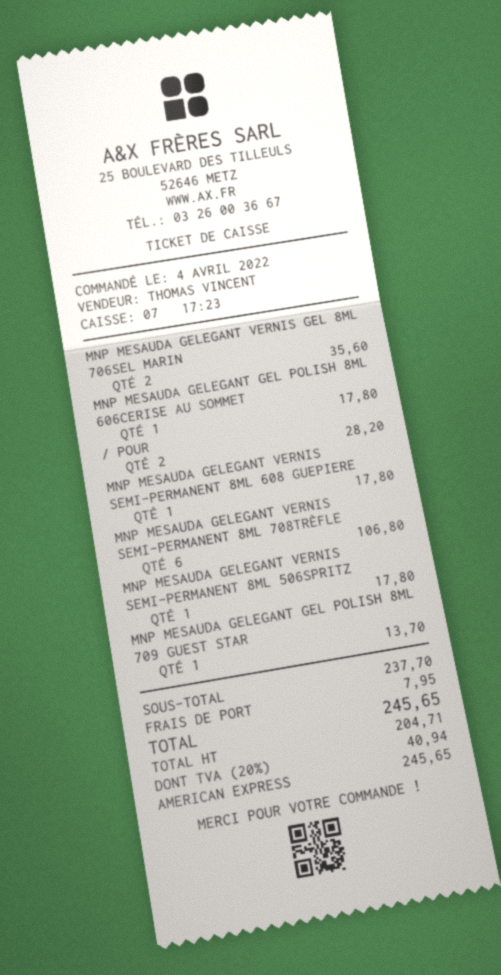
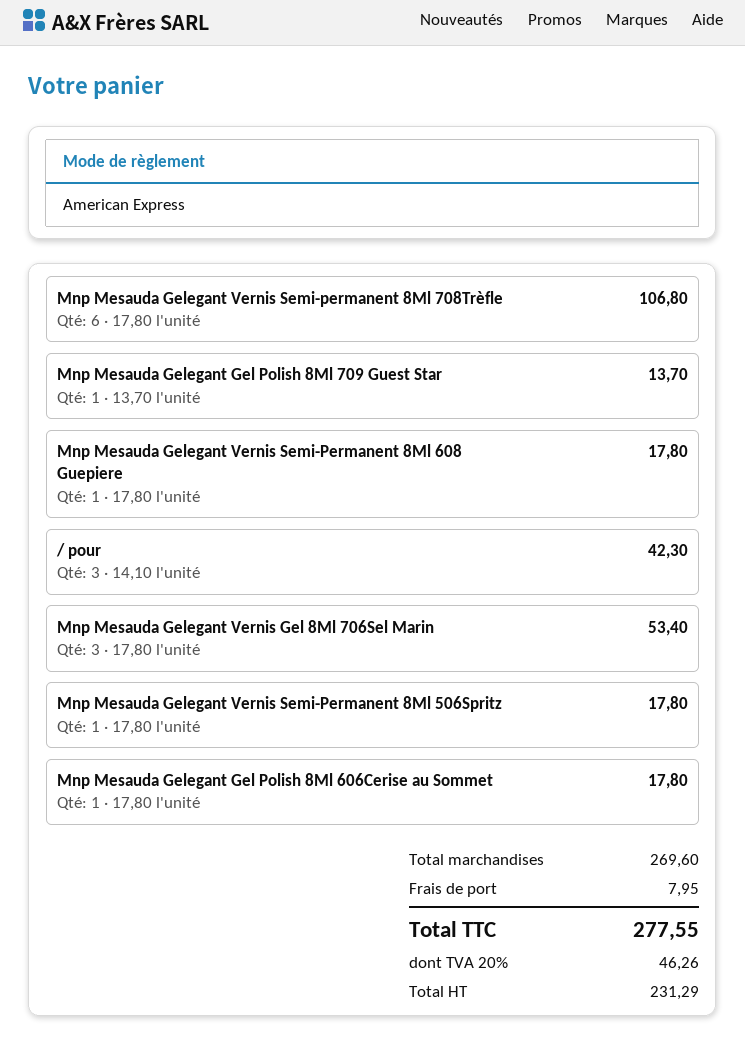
MNP MESAUDA GELEGANT VERNIS GEL 8ML 706SEL MARIN: 2 for 35.60 -> 3 for 53.40
/ POUR: 2 for 28.20 -> 3 for 42.30
subtotal: 237.70 -> 269.60
net: 204.71 -> 231.29
tax: 20% = 40.94 -> 20% = 46.26
total: 245.65 -> 277.55

